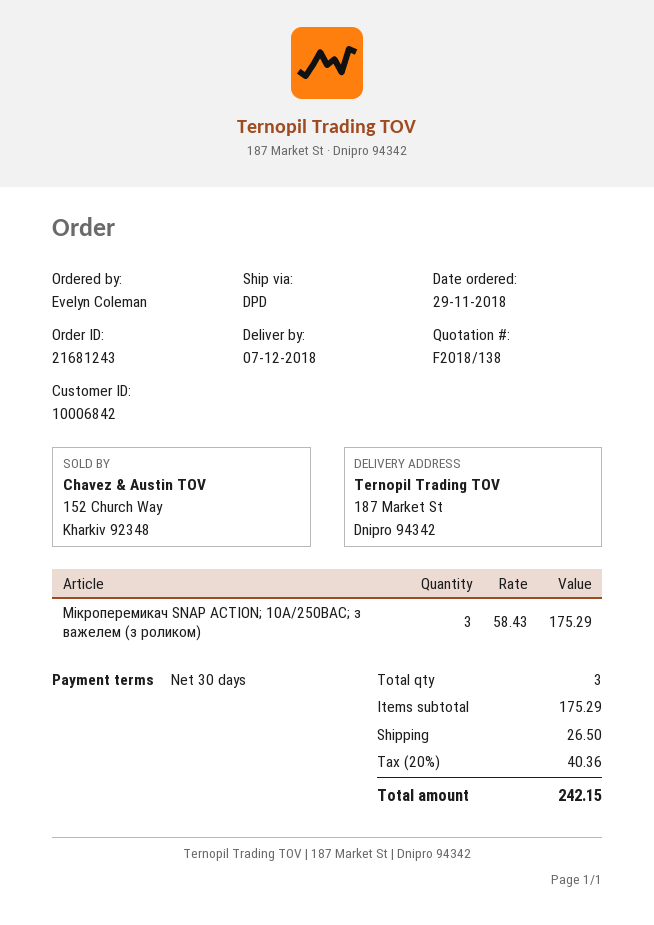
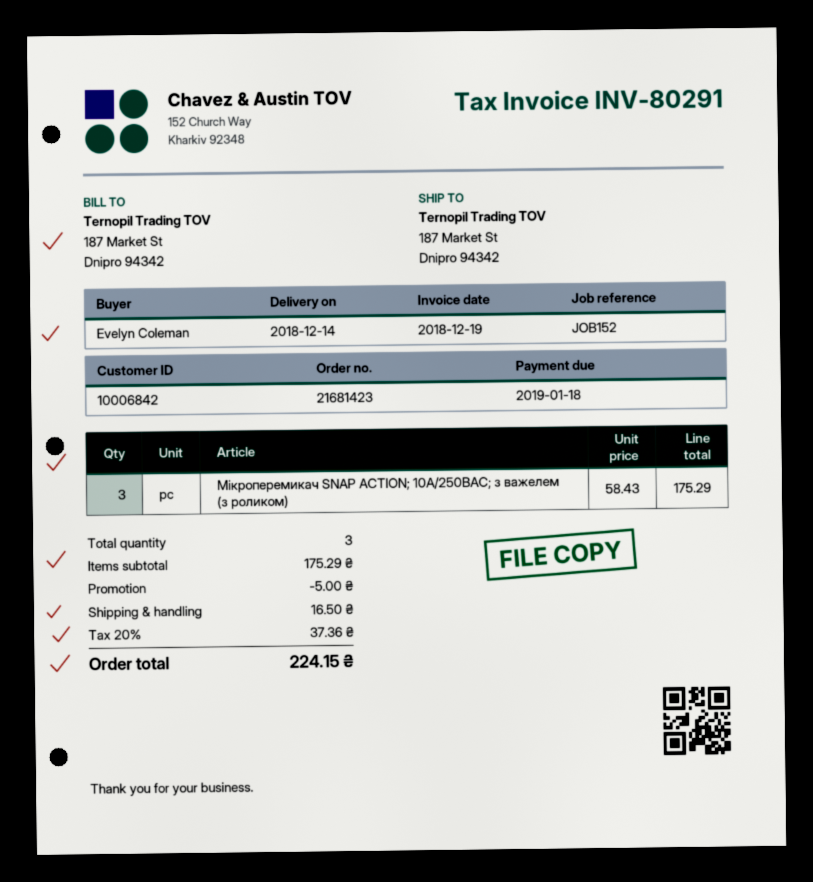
order number: 21681243 -> 21681423
delivery date: 2018-12-07 -> 2018-12-14
discount: none -> 5.00
shipping: 26.50 -> 16.50
tax: 20% = 40.36 -> 20% = 37.36
total: 242.15 -> 224.15

